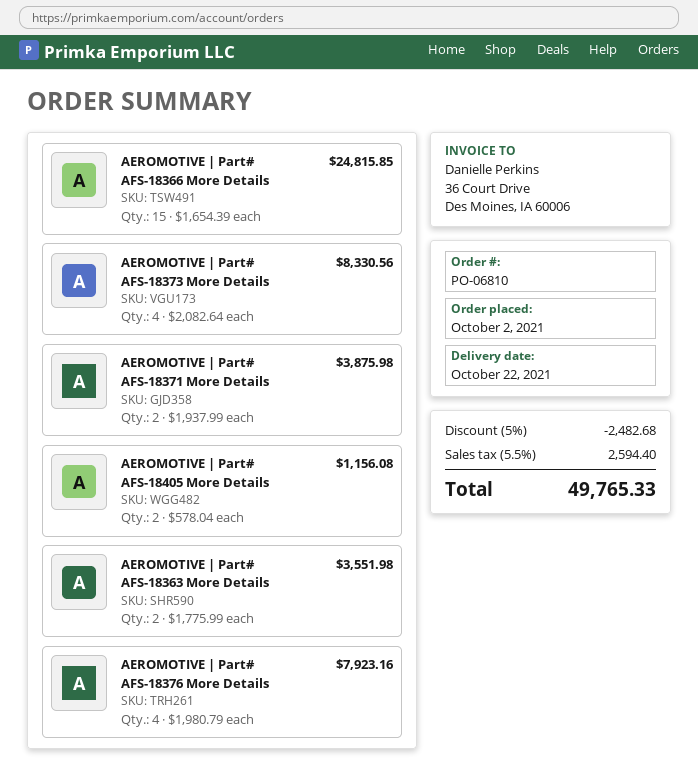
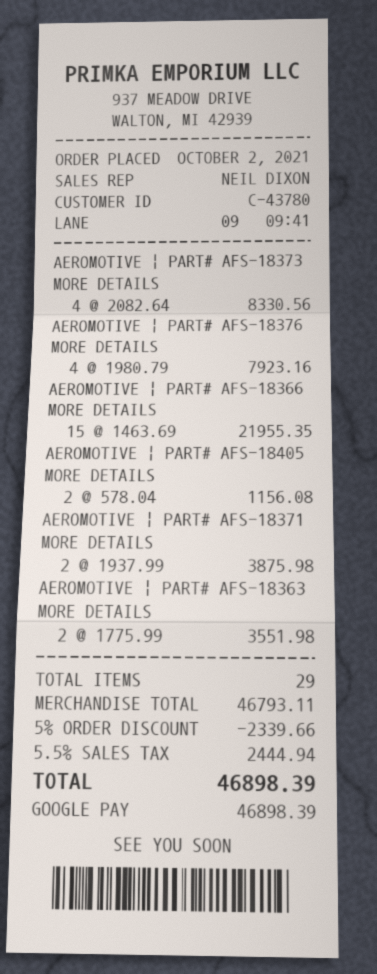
AEROMOTIVE | Part# AFS-18366 More Details: 15 x 1654.39 = 24815.85 -> 15 x 1463.69 = 21955.35
discount: 5% = 2482.68 -> 5% = 2339.66
tax: 5.5% = 2594.40 -> 5.5% = 2444.94
total: 49765.33 -> 46898.39

